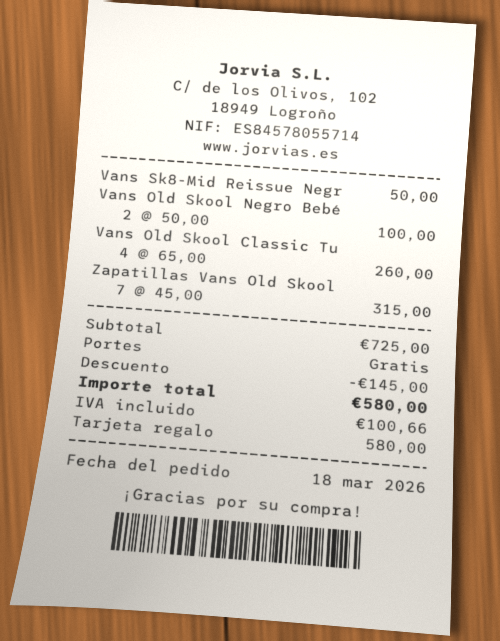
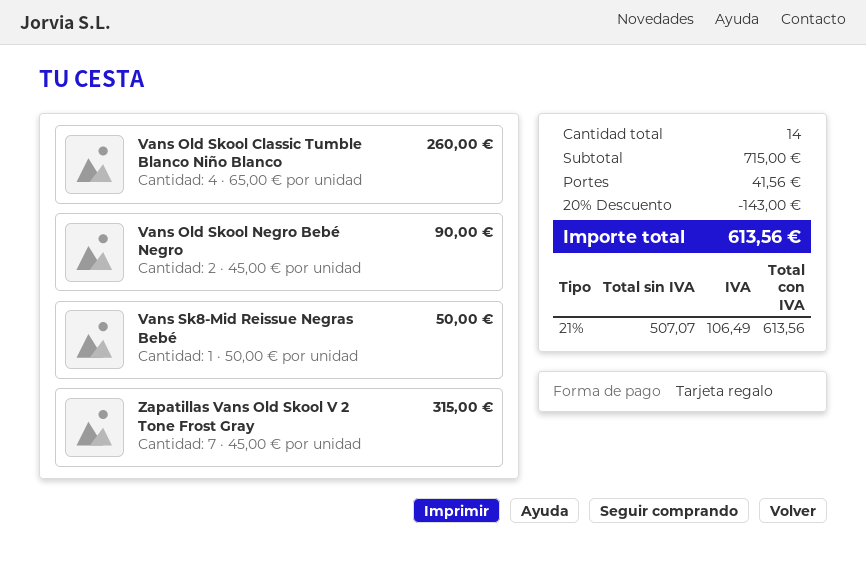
Vans Old Skool Negro Bebé: 2 x 50.00 = 100.00 -> 2 x 45.00 = 90.00
subtotal: 725.00 -> 715.00
discount: 145.00 -> 143.00
shipping: 0.00 -> 41.56
tax: 100.66 -> 106.49
total: 580.00 -> 613.56

